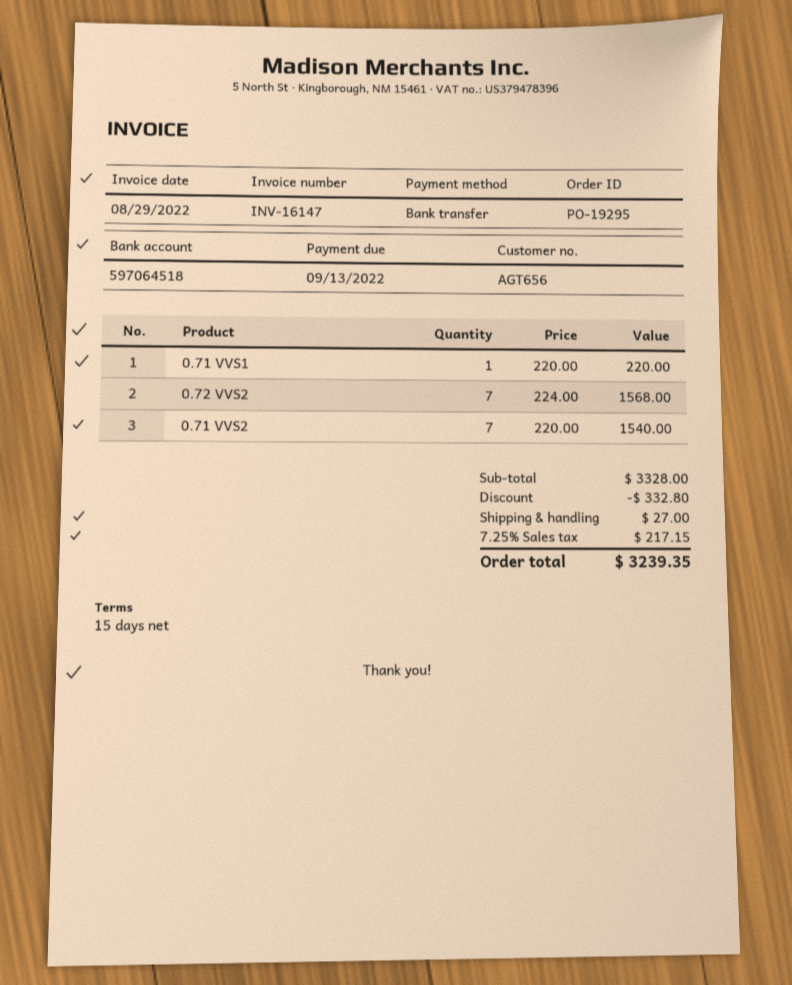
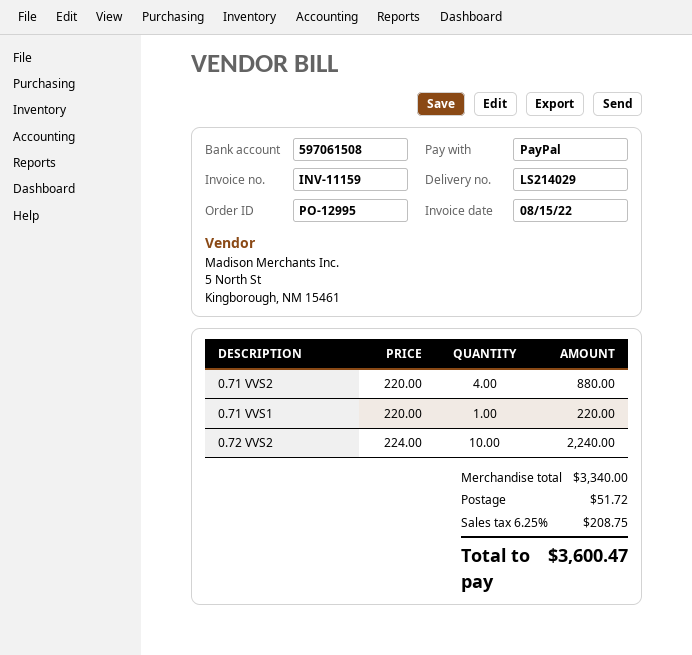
order number: PO-19295 -> PO-12995
invoice number: INV-16147 -> INV-11159
invoice date: 2022-08-29 -> 2022-08-15
payment method: bank transfer -> PayPal
bank account: 597064518 -> 597061508
0.72 VVS2: 7 x 224.00 = 1568.00 -> 10 x 224.00 = 2240.00
0.71 VVS2: 7 x 220.00 = 1540.00 -> 4 x 220.00 = 880.00
subtotal: 3328.00 -> 3340.00
discount: 332.80 -> none
shipping: 27.00 -> 51.72
tax: 7.25% = 217.15 -> 6.25% = 208.75
total: 3239.35 -> 3600.47

